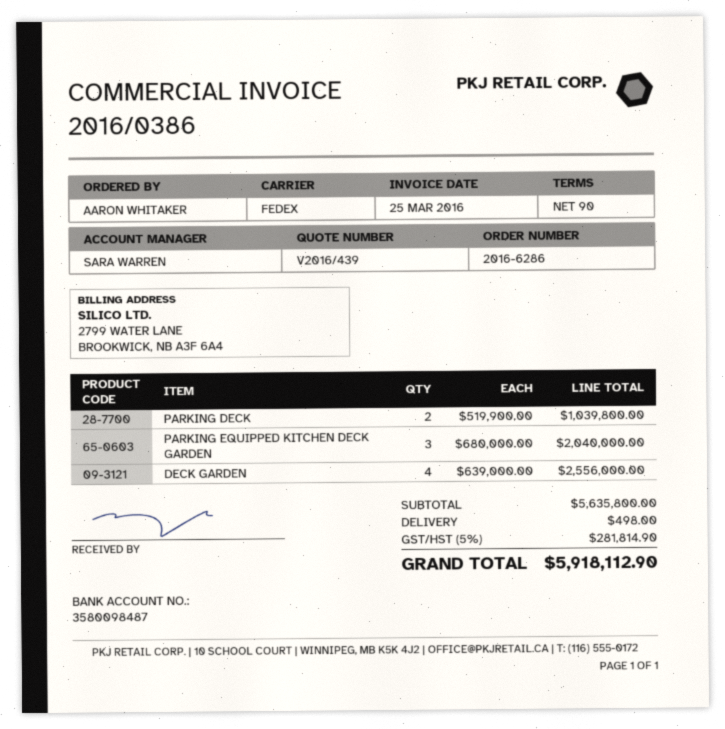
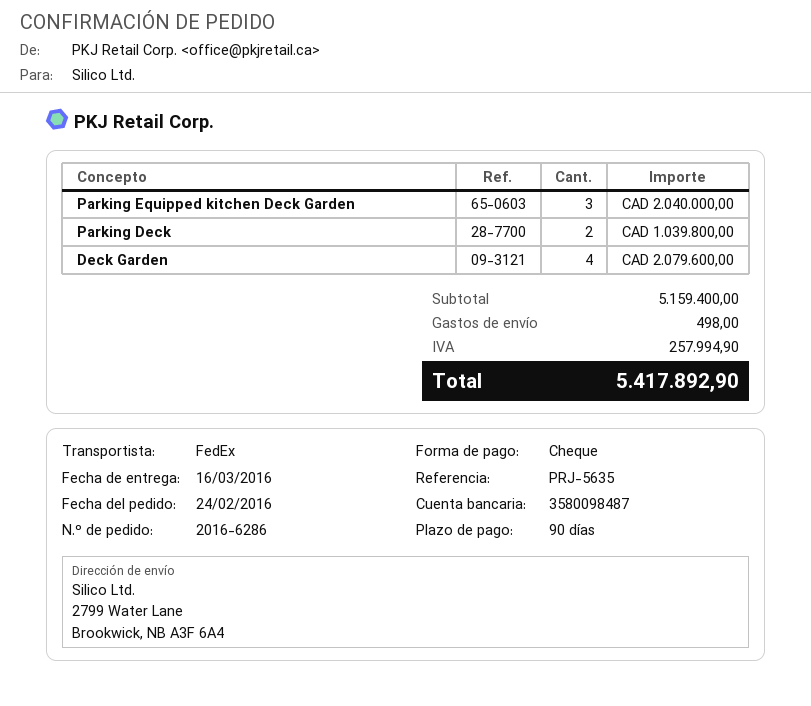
DECK GARDEN: 4 for 2556000.00 -> 4 for 2079600.00
subtotal: 5635800.00 -> 5159400.00
tax: 281814.90 -> 257994.90
total: 5918112.90 -> 5417892.90

